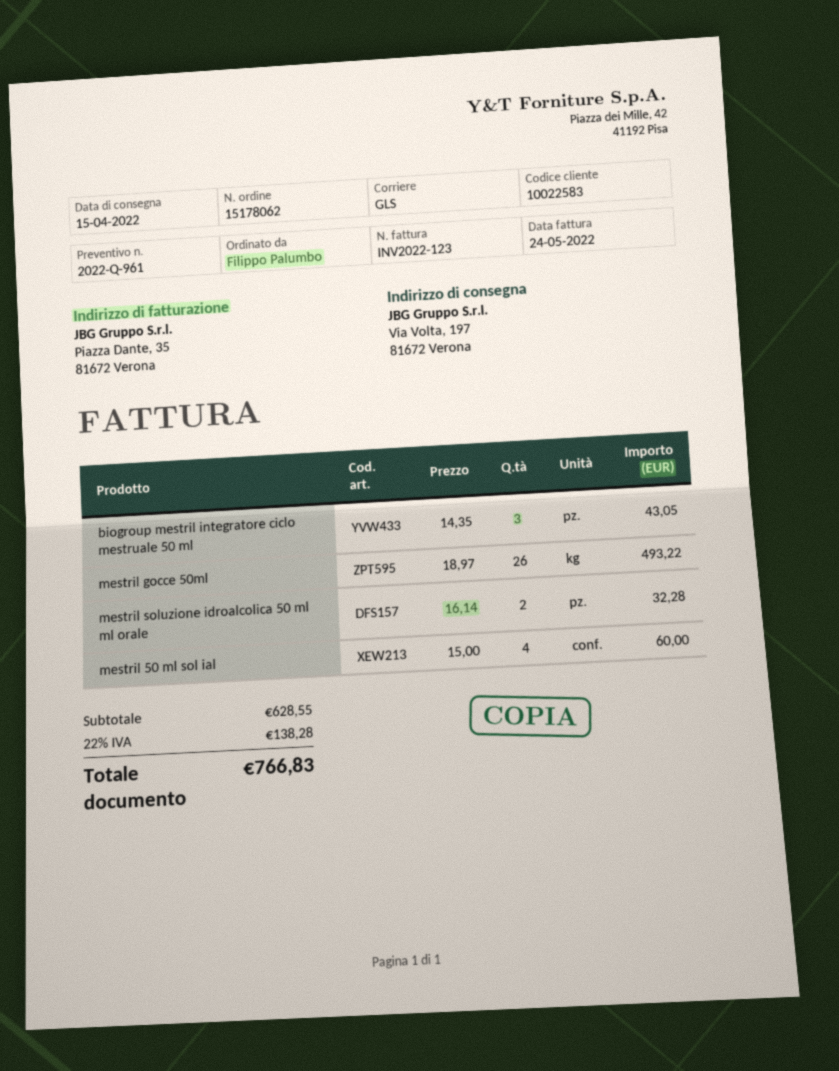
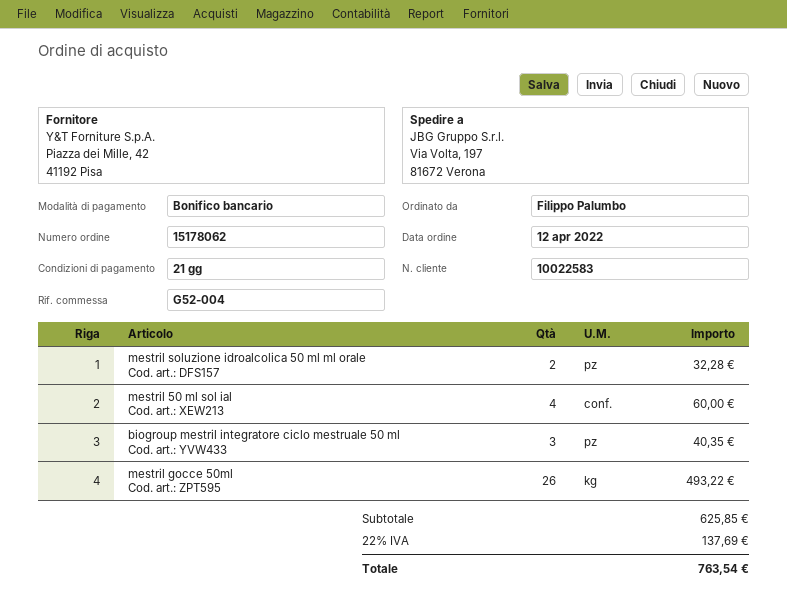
biogroup mestril integratore ciclo mestruale 50 ml: 3 for 43.05 -> 3 for 40.35
subtotal: 628.55 -> 625.85
tax: 22% = 138.28 -> 22% = 137.69
total: 766.83 -> 763.54

